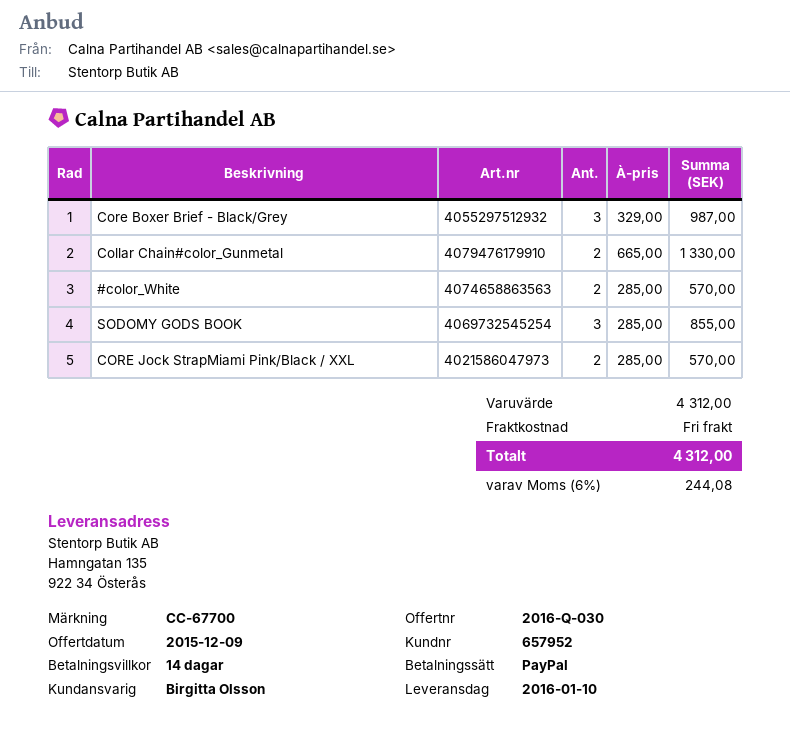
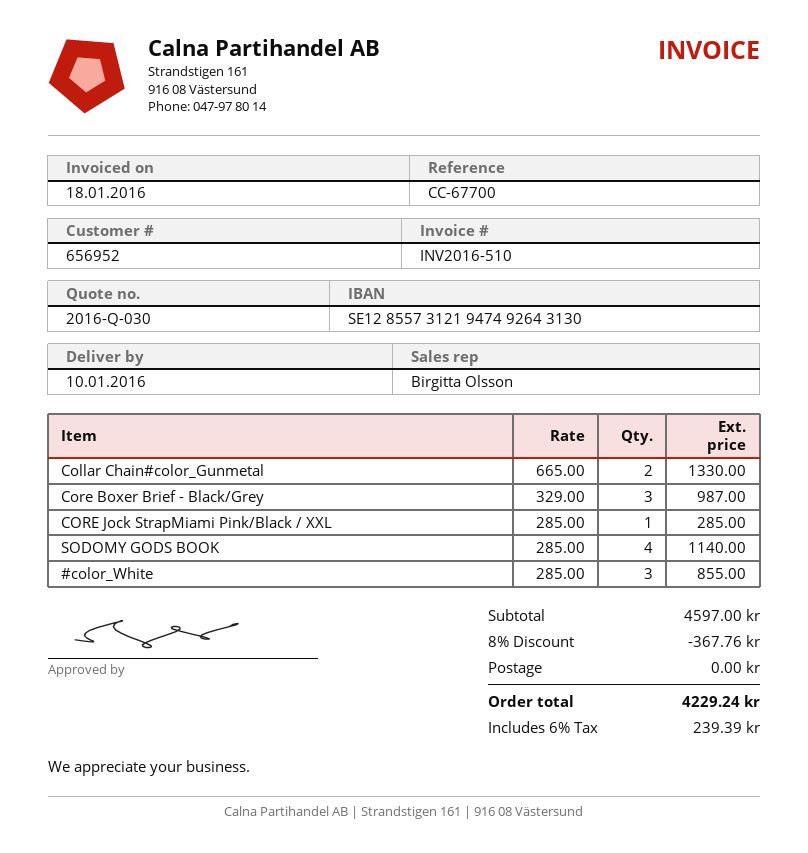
customer number: 657952 -> 656952
#color_White: 2 x 285.00 = 570.00 -> 3 x 285.00 = 855.00
SODOMY GODS BOOK: 3 x 285.00 = 855.00 -> 4 x 285.00 = 1140.00
CORE Jock StrapMiami Pink/Black / XXL: 2 x 285.00 = 570.00 -> 1 x 285.00 = 285.00
subtotal: 4312.00 -> 4597.00
discount: none -> 8% = 367.76
tax: 6% = 244.08 -> 6% = 239.39
total: 4312.00 -> 4229.24

